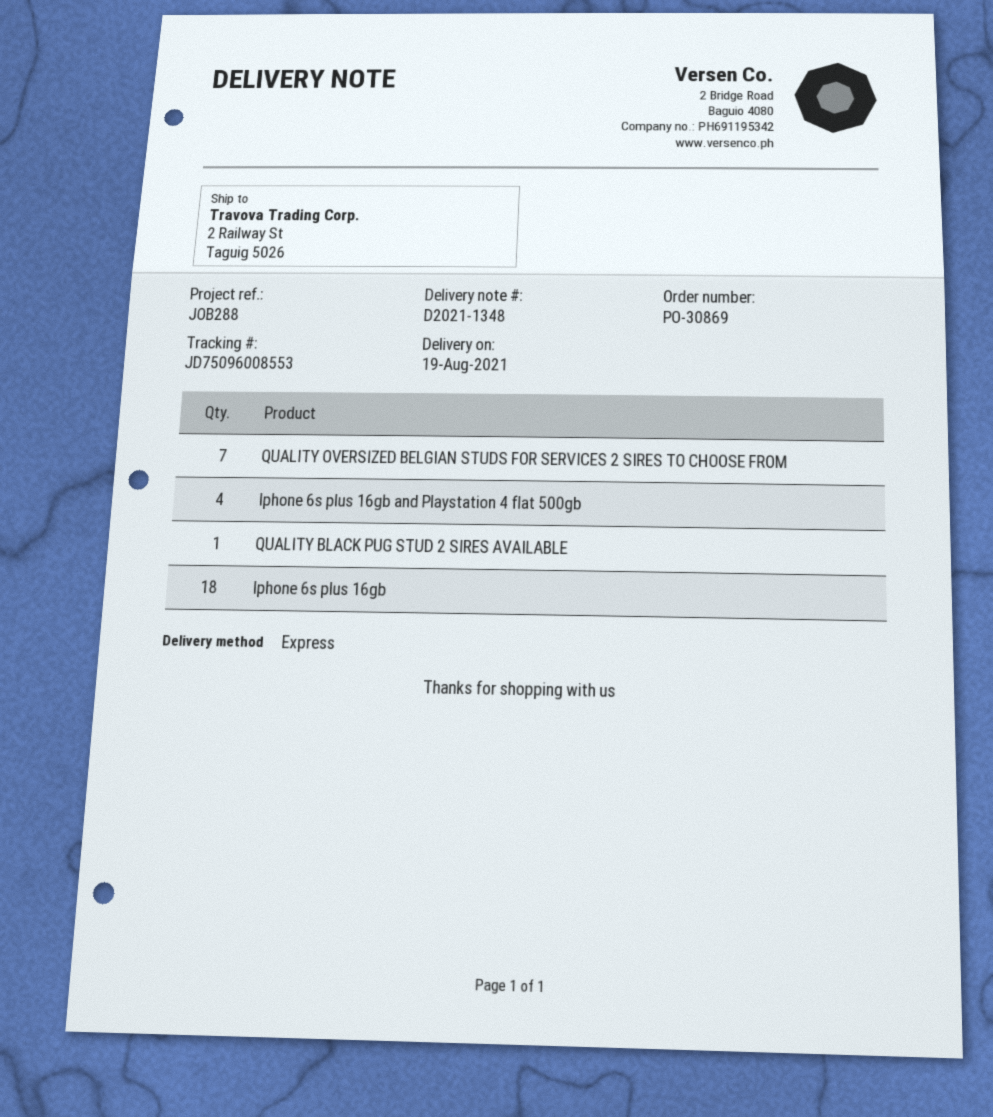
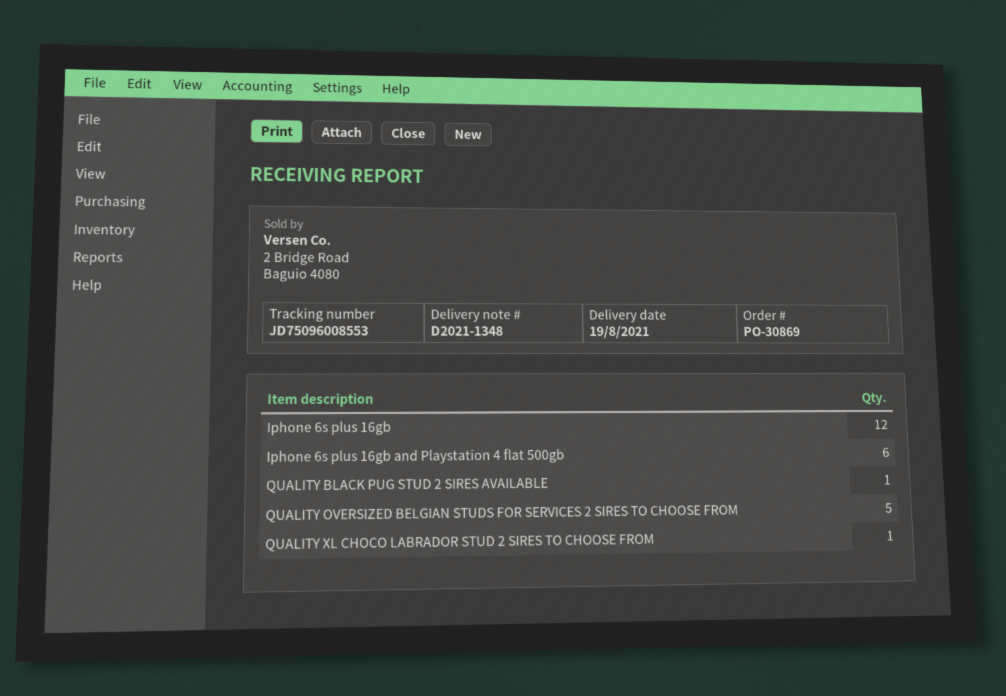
QUALITY OVERSIZED BELGIAN STUDS FOR SERVICES 2 SIRES TO CHOOSE FROM: 7 -> 5
Iphone 6s plus 16gb and Playstation 4 flat 500gb: 4 -> 6
Iphone 6s plus 16gb: 18 -> 12
QUALITY XL CHOCO LABRADOR STUD 2 SIRES TO CHOOSE FROM: none -> 1

